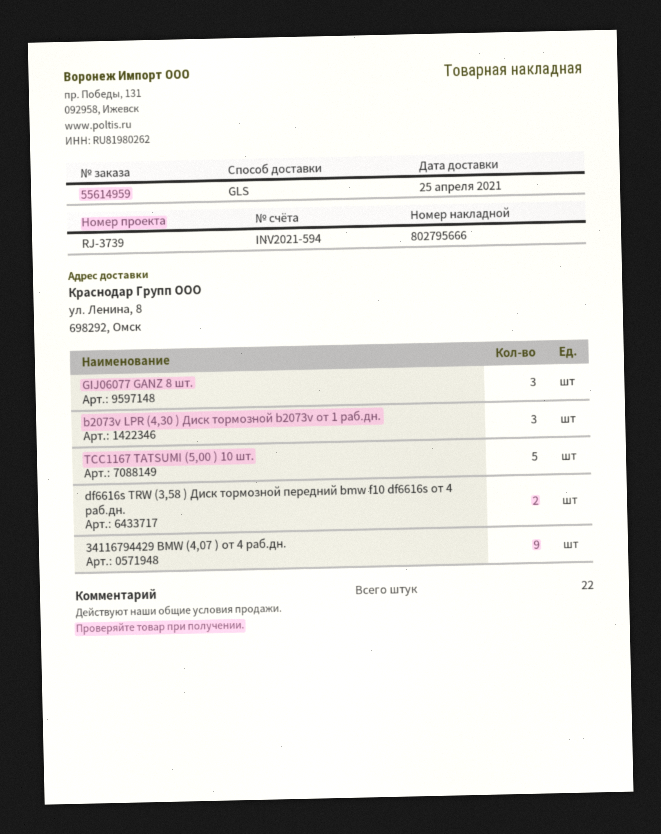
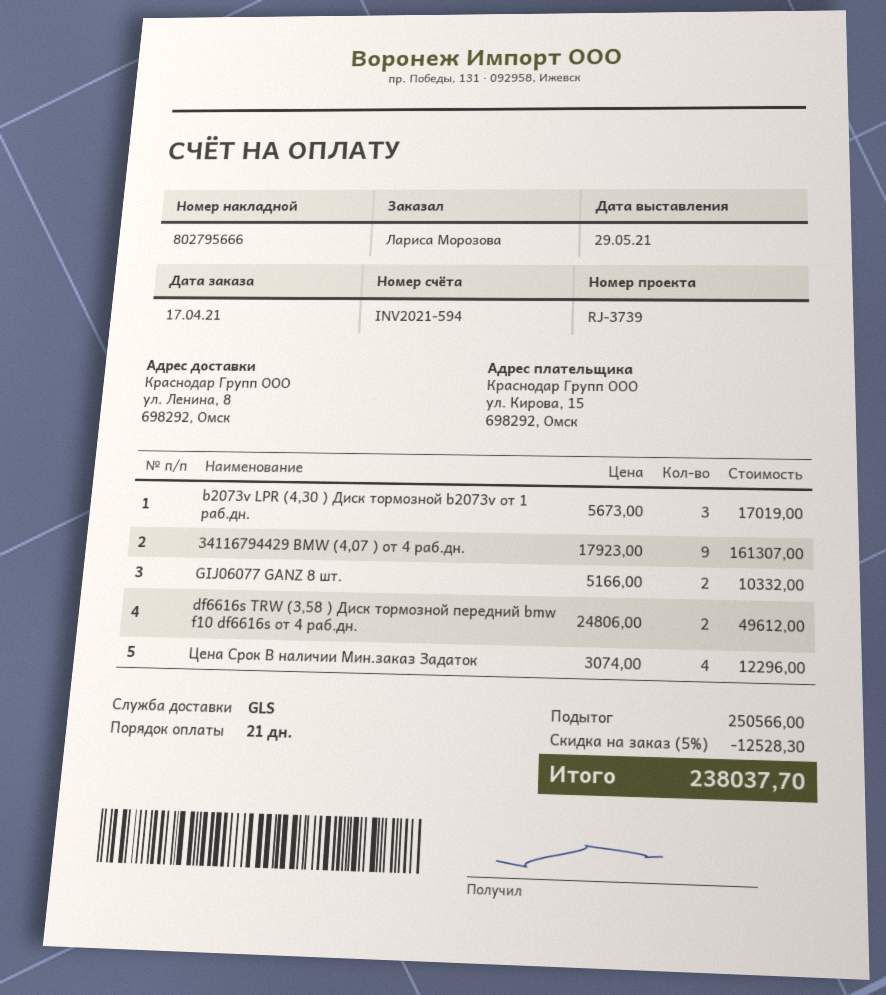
GIJ06077 GANZ 8 шт.: 3 -> 2
TCC1167 TATSUMI (5,00 ) 10 шт.: 5 -> none
Цена Срок В наличии Мин.заказ Задаток: none -> 4

